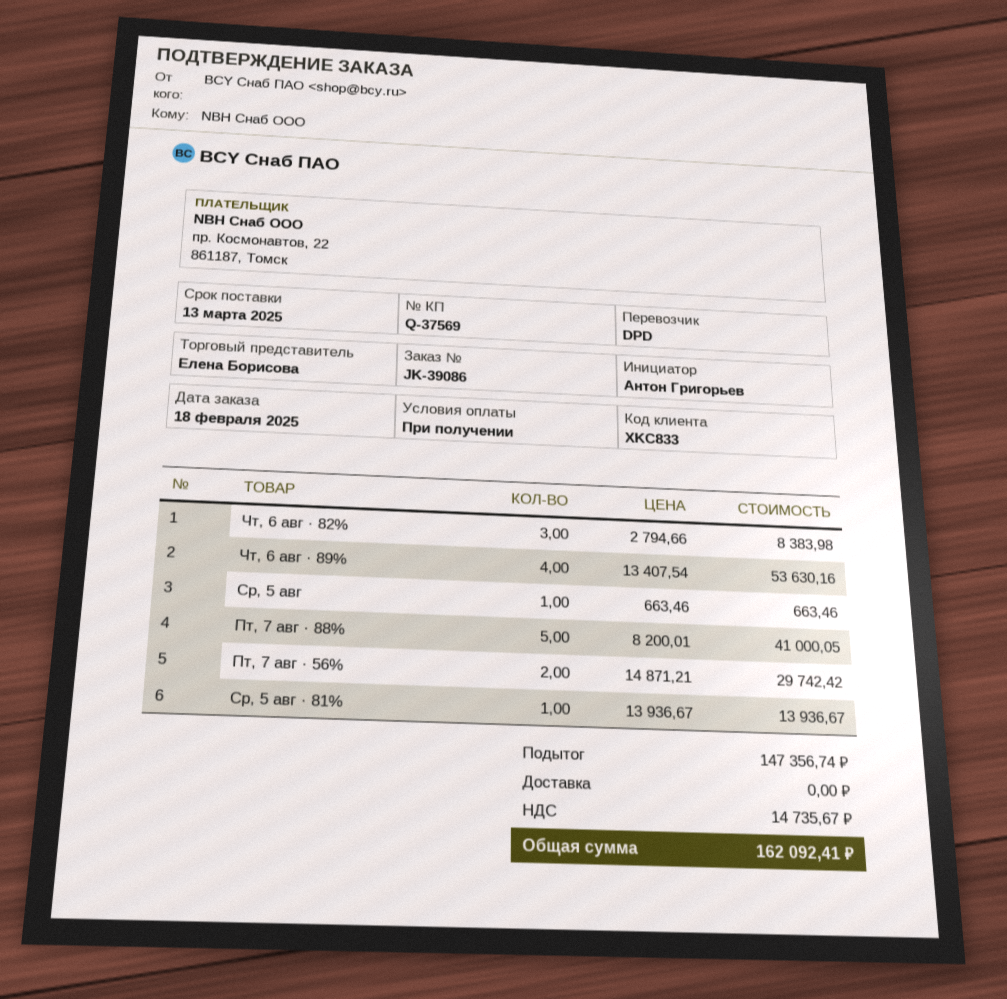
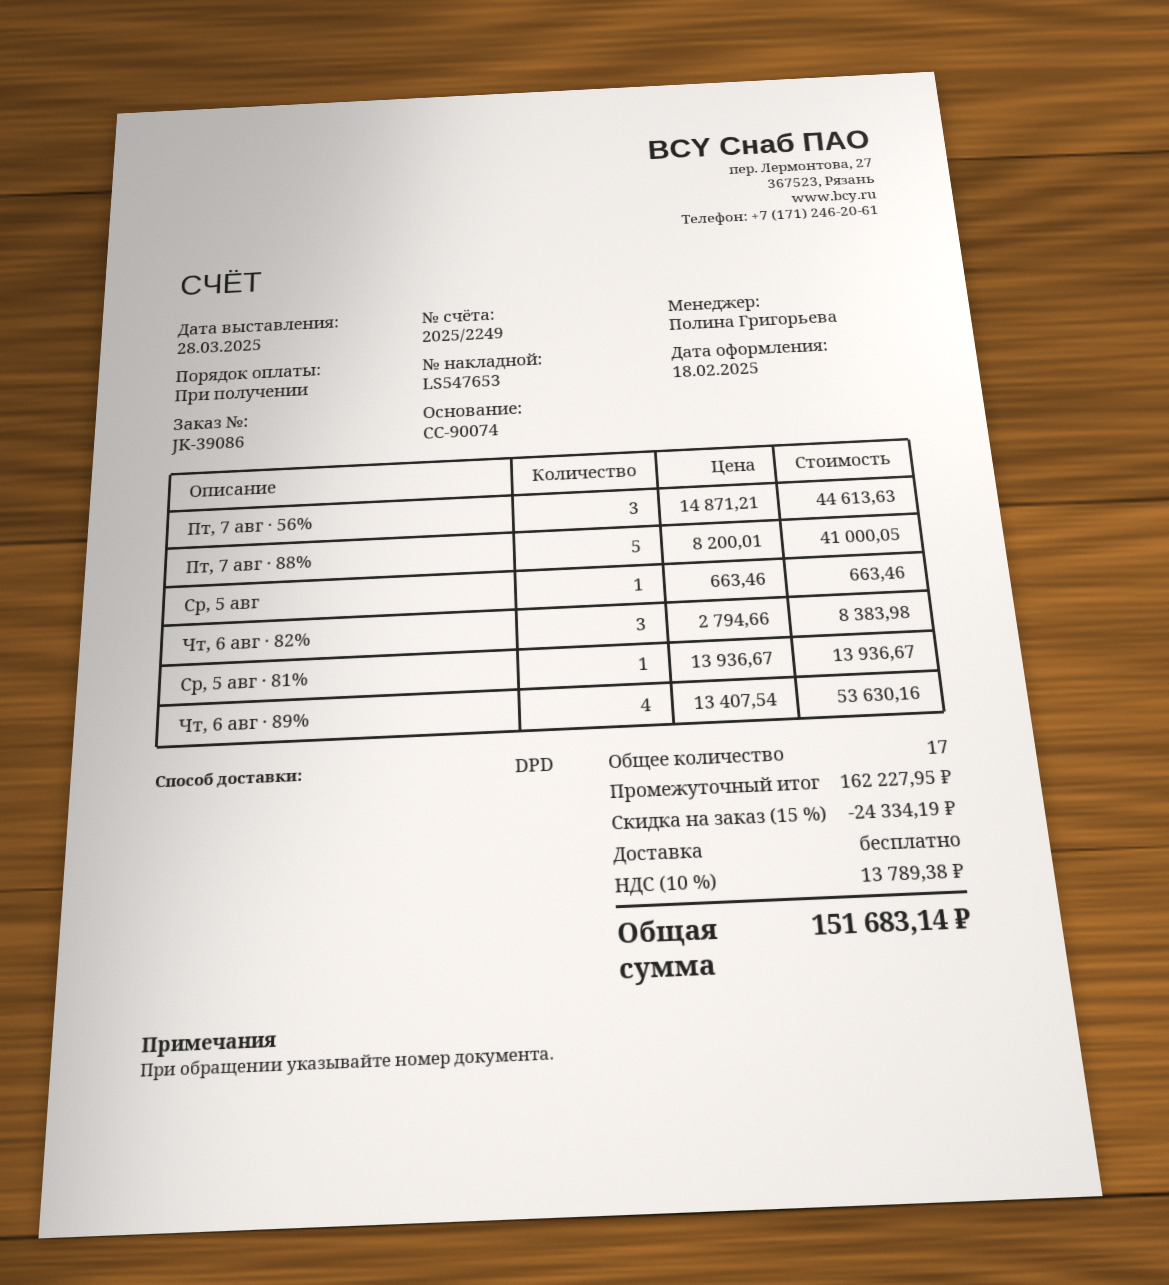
sales rep: Елена Борисова -> Полина Григорьева
Пт, 7 авг · 56%: 2 x 14871.21 = 29742.42 -> 3 x 14871.21 = 44613.63
subtotal: 147356.74 -> 162227.95
discount: none -> 15% = 24334.19
tax: 14735.67 -> 13789.38
total: 162092.41 -> 151683.14

